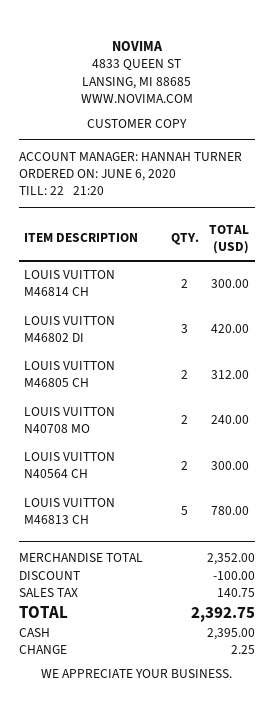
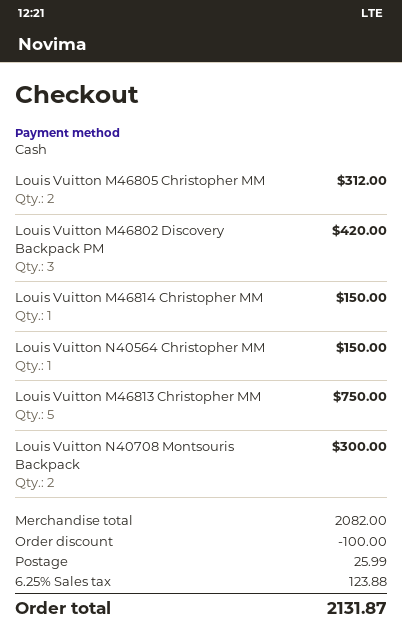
LOUIS VUITTON M46814 CH: 2 for 300.00 -> 1 for 150.00
LOUIS VUITTON N40708 MO: 2 for 240.00 -> 2 for 300.00
LOUIS VUITTON N40564 CH: 2 for 300.00 -> 1 for 150.00
LOUIS VUITTON M46813 CH: 5 for 780.00 -> 5 for 750.00
subtotal: 2352.00 -> 2082.00
shipping: none -> 25.99
tax: 140.75 -> 123.88
total: 2392.75 -> 2131.87

